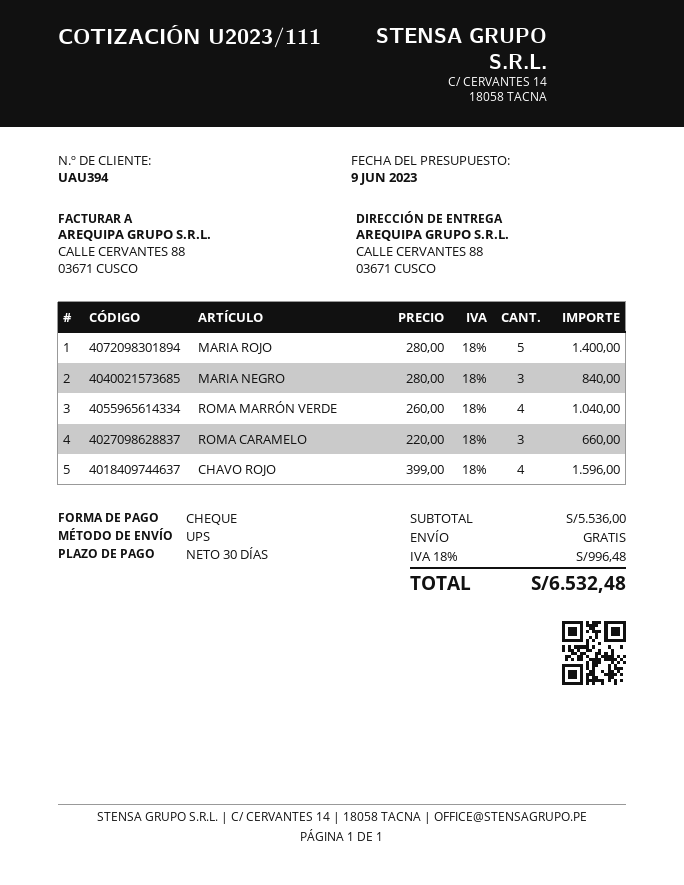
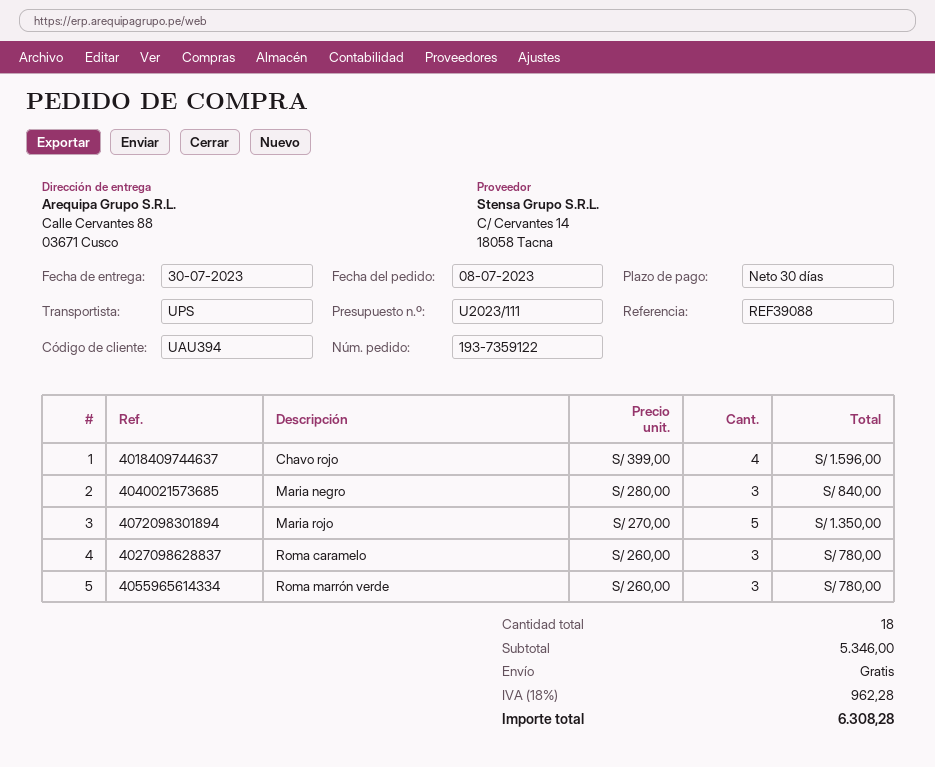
MARIA ROJO: 5 x 280.00 = 1400.00 -> 5 x 270.00 = 1350.00
ROMA MARRÓN VERDE: 4 x 260.00 = 1040.00 -> 3 x 260.00 = 780.00
ROMA CARAMELO: 3 x 220.00 = 660.00 -> 3 x 260.00 = 780.00
subtotal: 5536.00 -> 5346.00
tax: 18% = 996.48 -> 18% = 962.28
total: 6532.48 -> 6308.28

